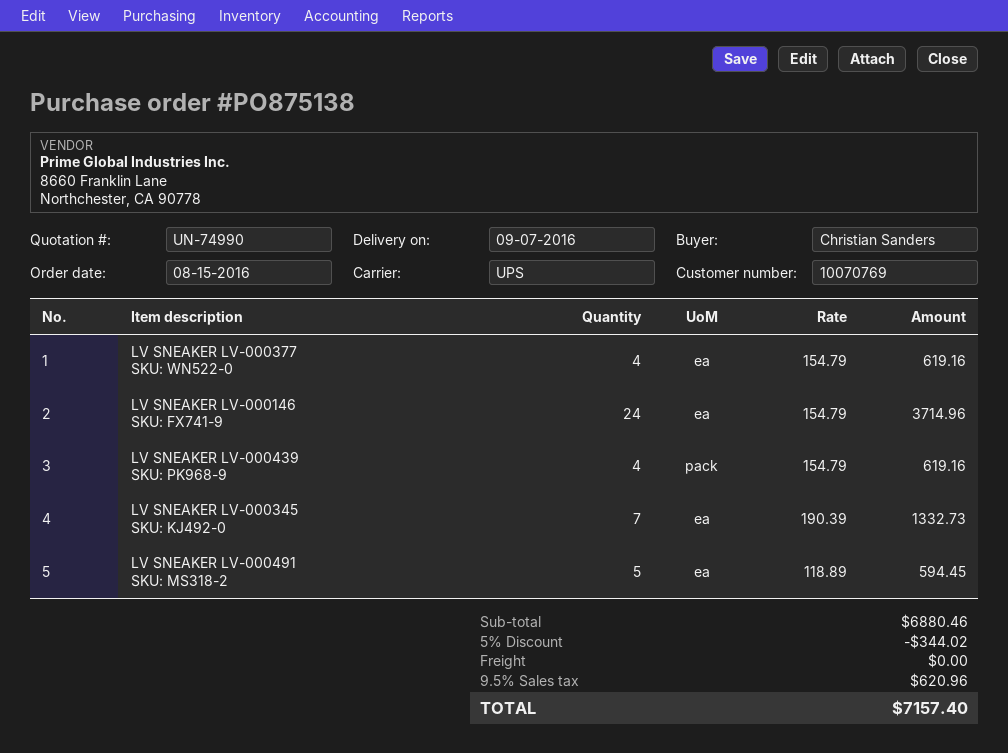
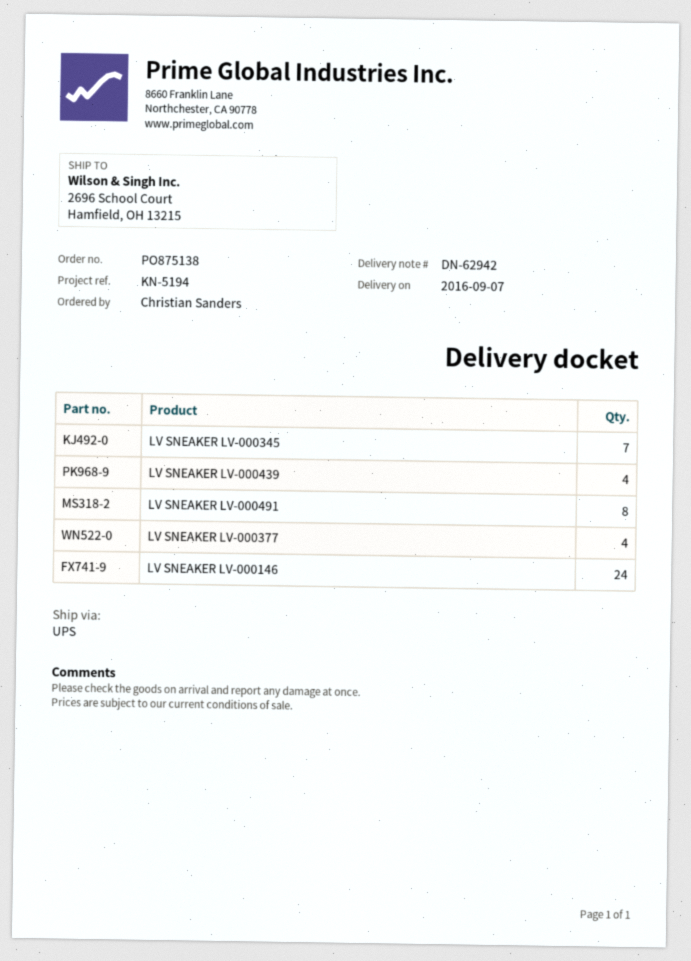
LV SNEAKER LV-000491: 5 -> 8

